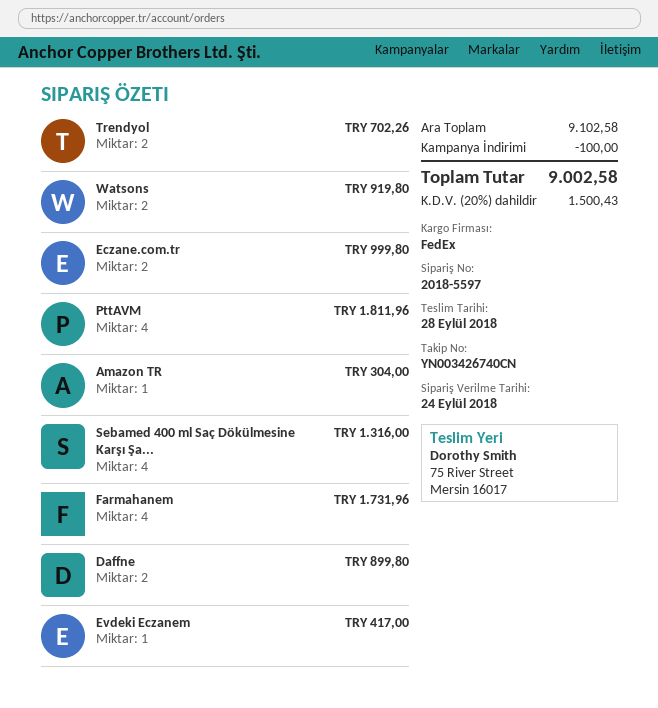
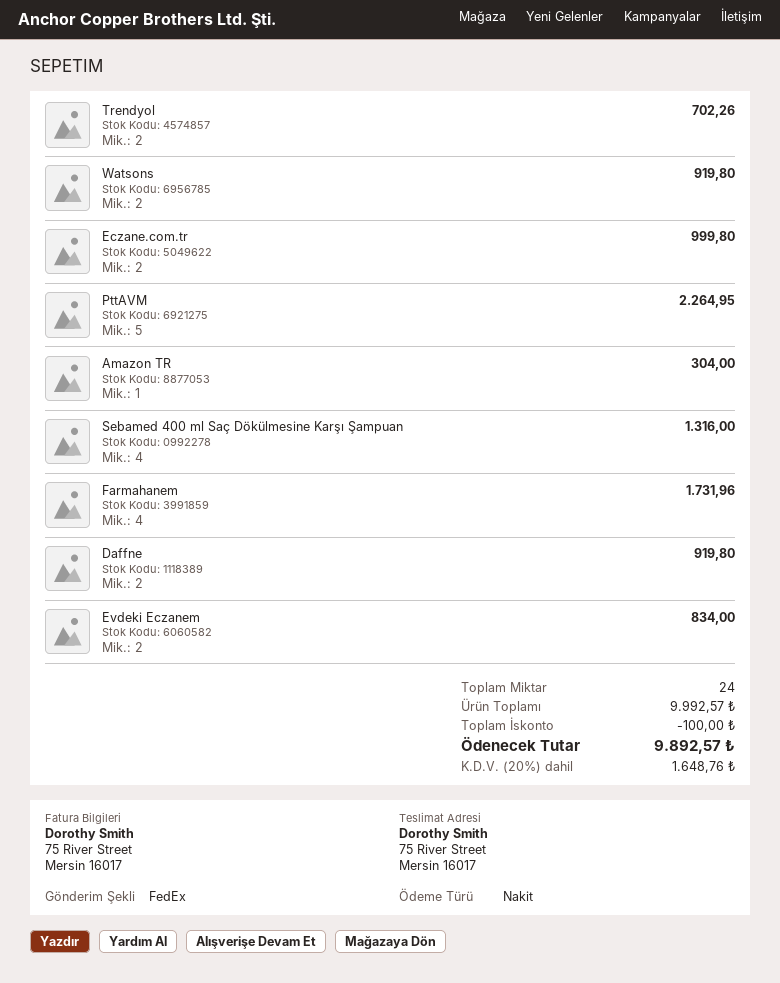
PttAVM: 4 for 1811.96 -> 5 for 2264.95
Daffne: 2 for 899.80 -> 2 for 919.80
Evdeki Eczanem: 1 for 417.00 -> 2 for 834.00
subtotal: 9102.58 -> 9992.57
tax: 20% = 1500.43 -> 20% = 1648.76
total: 9002.58 -> 9892.57

